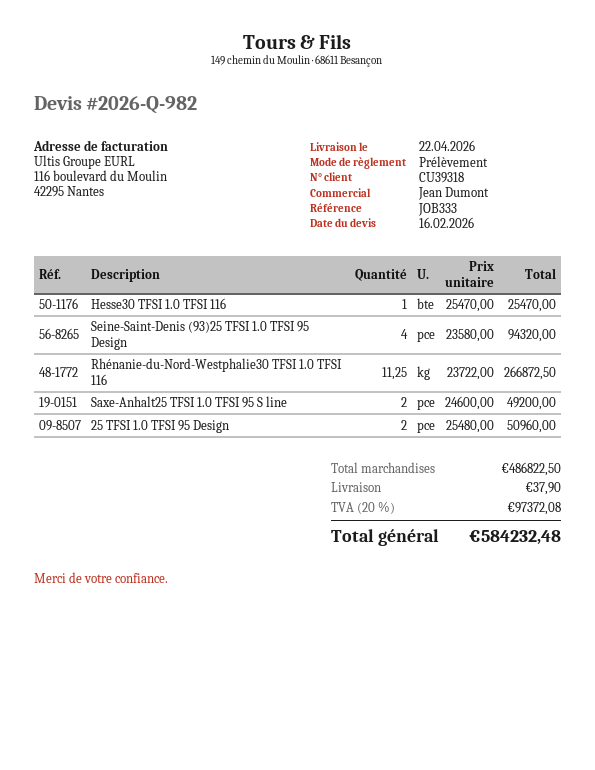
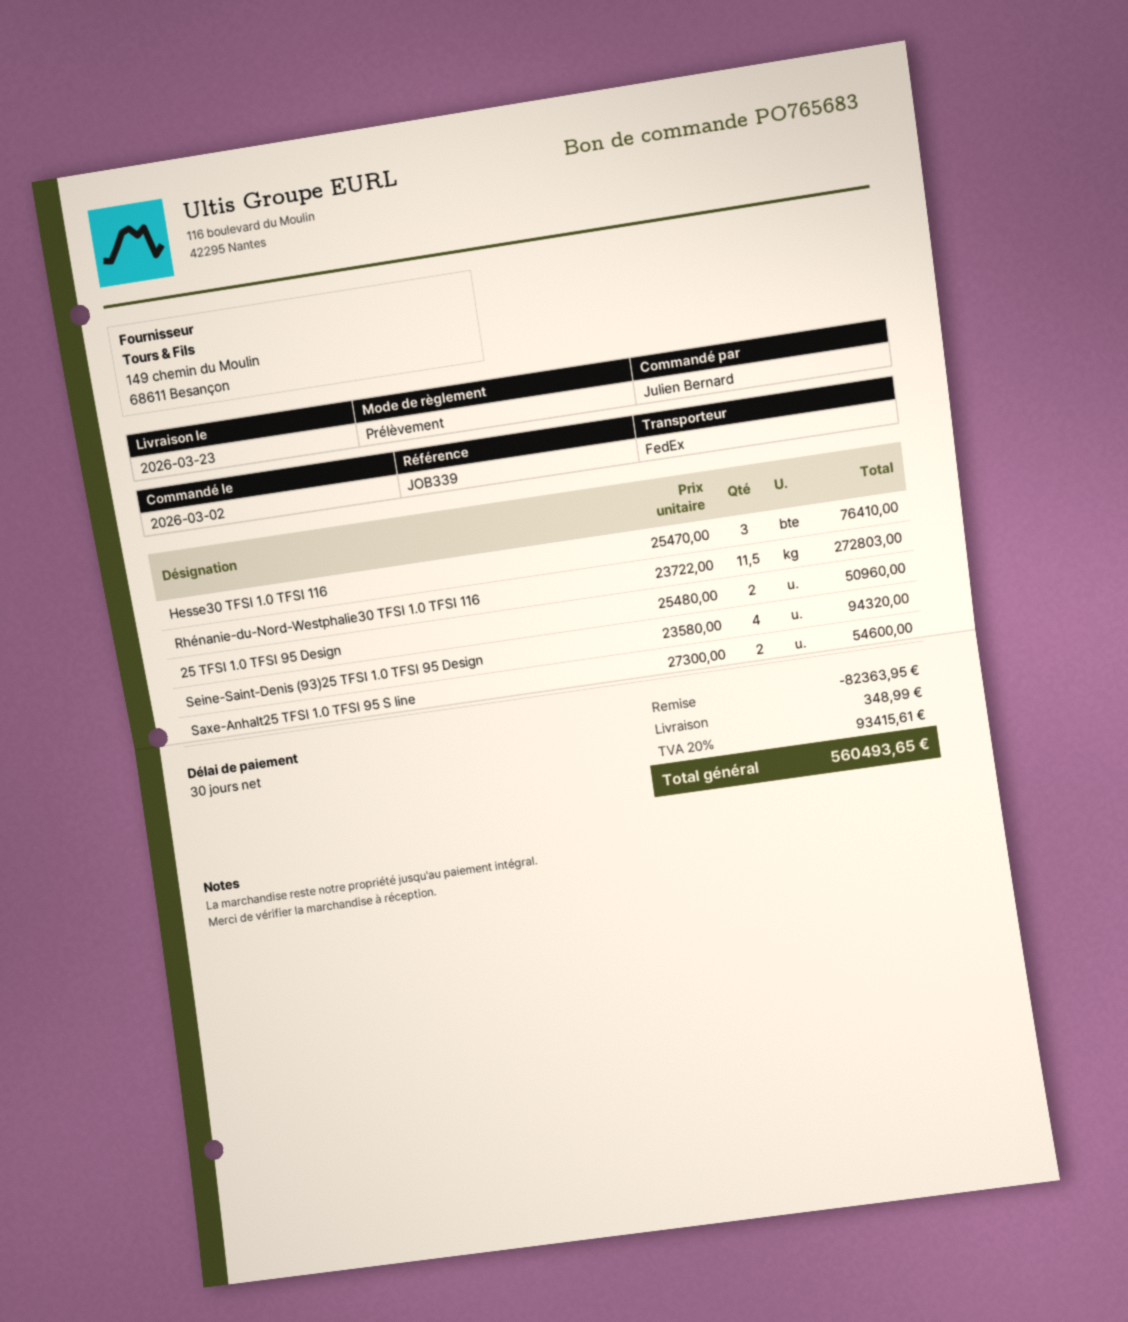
delivery date: 2026-04-22 -> 2026-03-23
reference: JOB333 -> JOB339
Hesse30 TFSI 1.0 TFSI 116: 1 x 25470.00 = 25470.00 -> 3 x 25470.00 = 76410.00
Rhénanie-du-Nord-Westphalie30 TFSI 1.0 TFSI 116: 11.25 x 23722.00 = 266872.50 -> 11.5 x 23722.00 = 272803.00
Saxe-Anhalt25 TFSI 1.0 TFSI 95 S line: 2 x 24600.00 = 49200.00 -> 2 x 27300.00 = 54600.00
discount: none -> 82363.95
shipping: 37.90 -> 348.99
tax: 20% = 97372.08 -> 20% = 93415.61
total: 584232.48 -> 560493.65

